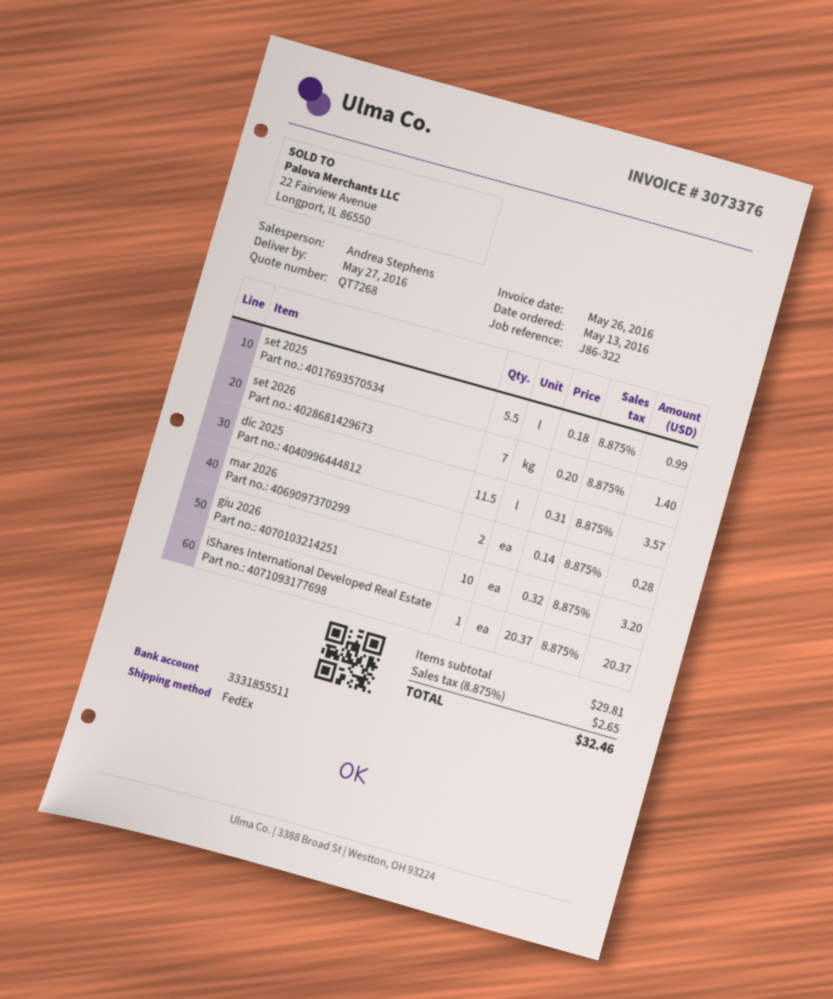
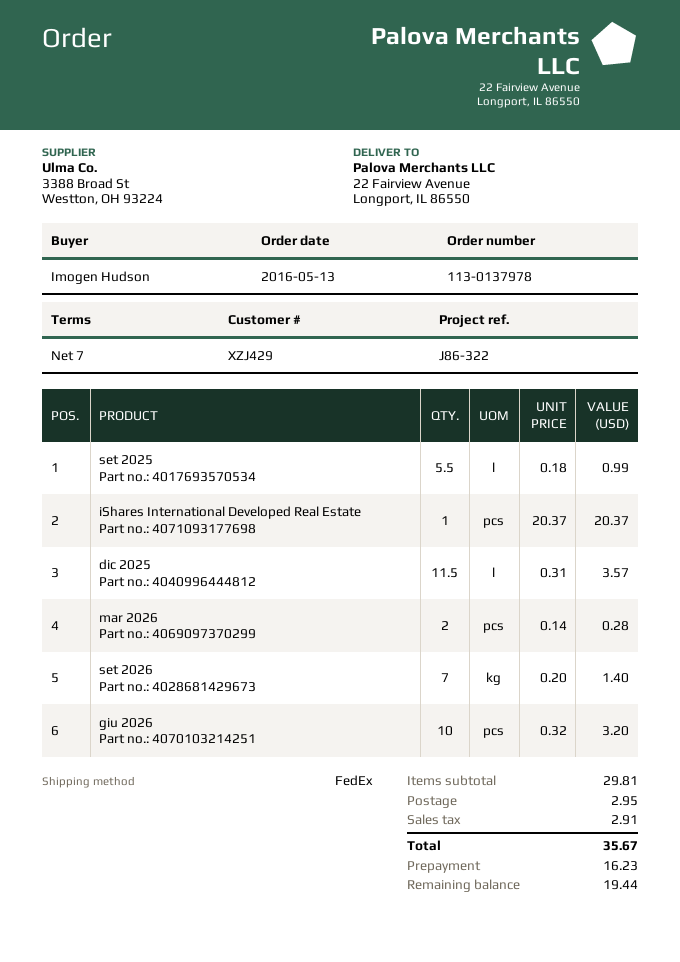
shipping: none -> 2.95
tax: 2.65 -> 2.91
total: 32.46 -> 35.67

